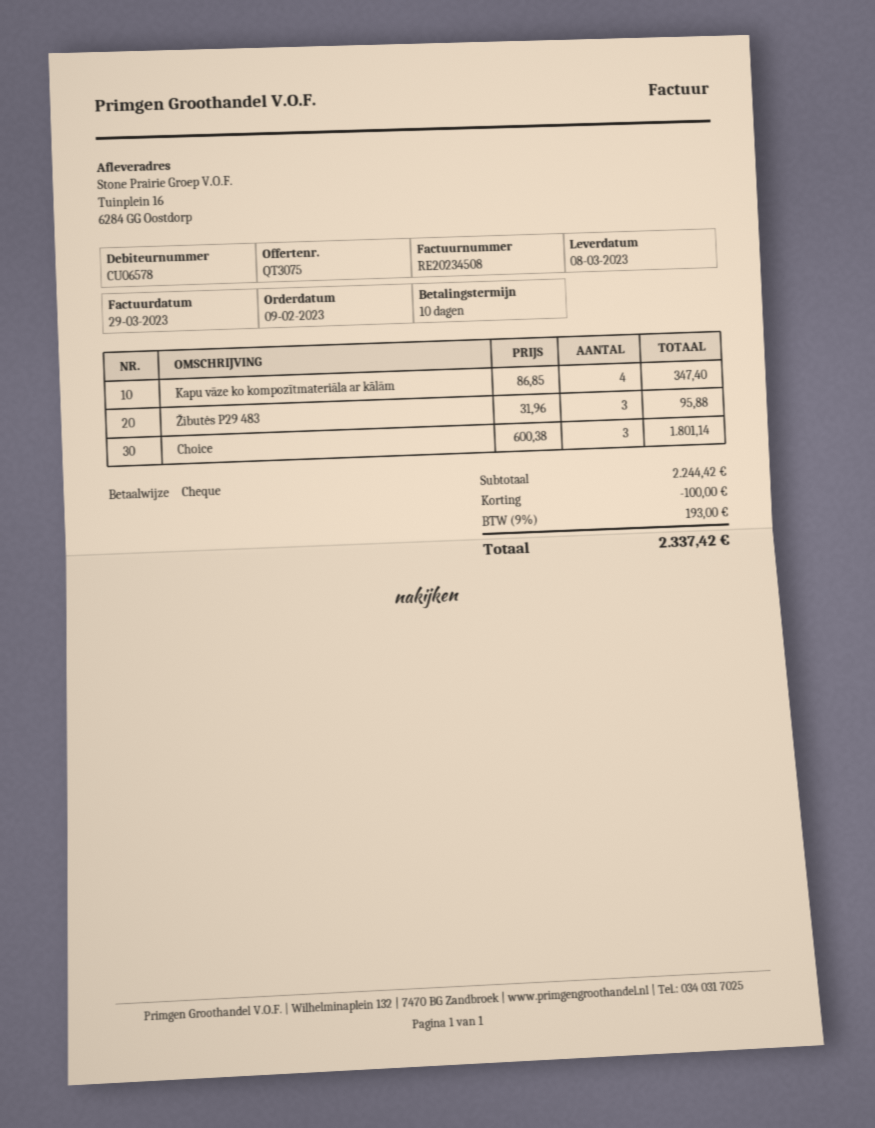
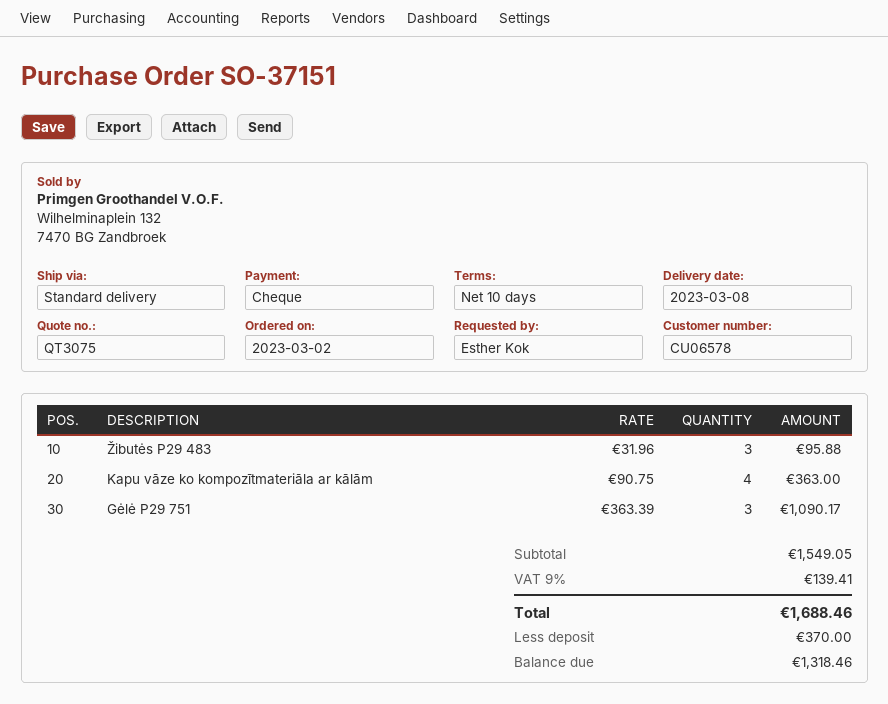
order date: 2023-02-09 -> 2023-03-02
Kapu vāze ko kompozītmateriāla ar kālām: 4 x 86.85 = 347.40 -> 4 x 90.75 = 363.00
Choice: 3 x 600.38 = 1801.14 -> none
Gėlė P29 751: none -> 3 x 363.39 = 1090.17
subtotal: 2244.42 -> 1549.05
discount: 100.00 -> none
tax: 9% = 193.00 -> 9% = 139.41
total: 2337.42 -> 1688.46

